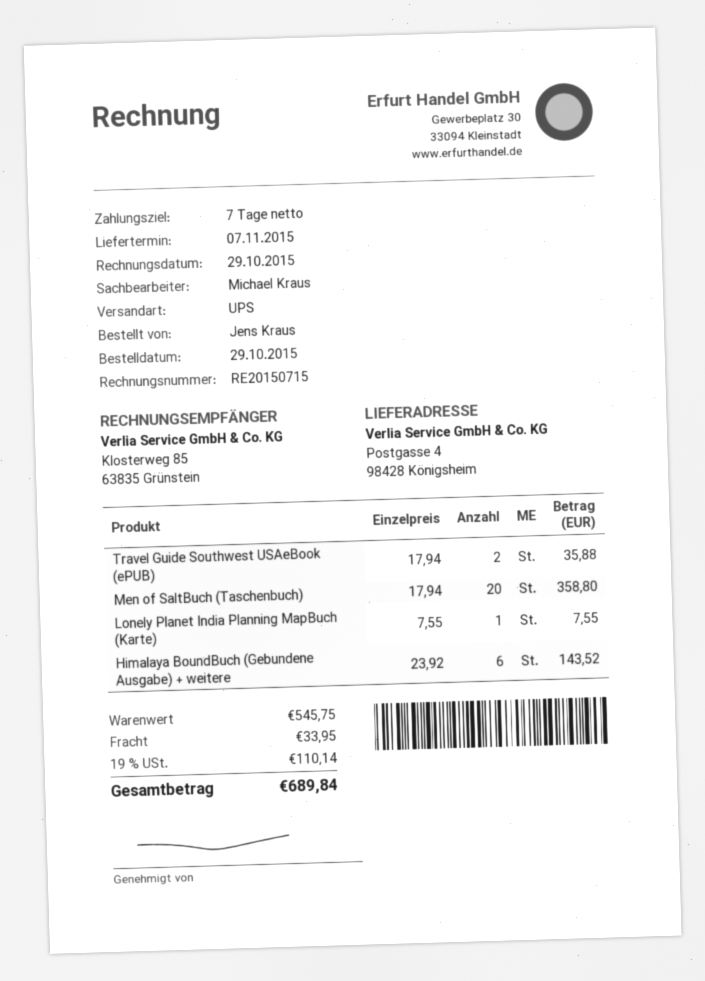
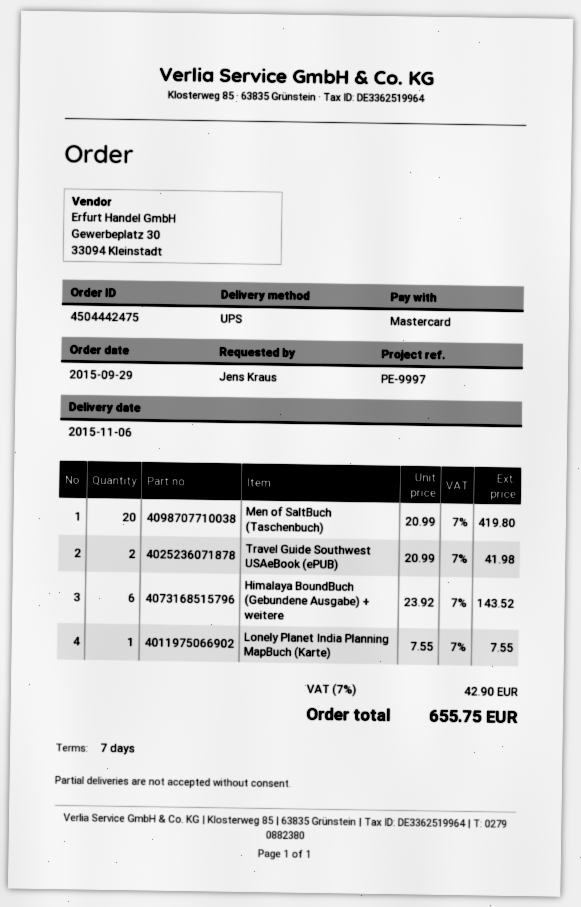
order date: 2015-10-29 -> 2015-09-29
delivery date: 2015-11-07 -> 2015-11-06
Travel Guide Southwest USAeBook (ePUB): 2 x 17.94 = 35.88 -> 2 x 20.99 = 41.98
Men of SaltBuch (Taschenbuch): 20 x 17.94 = 358.80 -> 20 x 20.99 = 419.80
shipping: 33.95 -> none
tax: 19% = 110.14 -> 7% = 42.90
total: 689.84 -> 655.75

